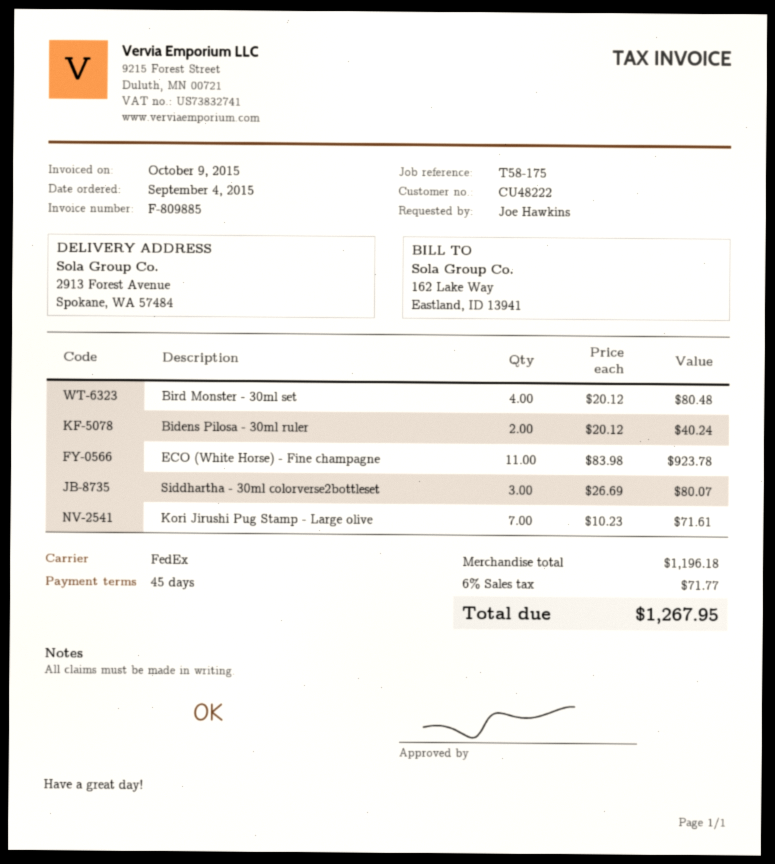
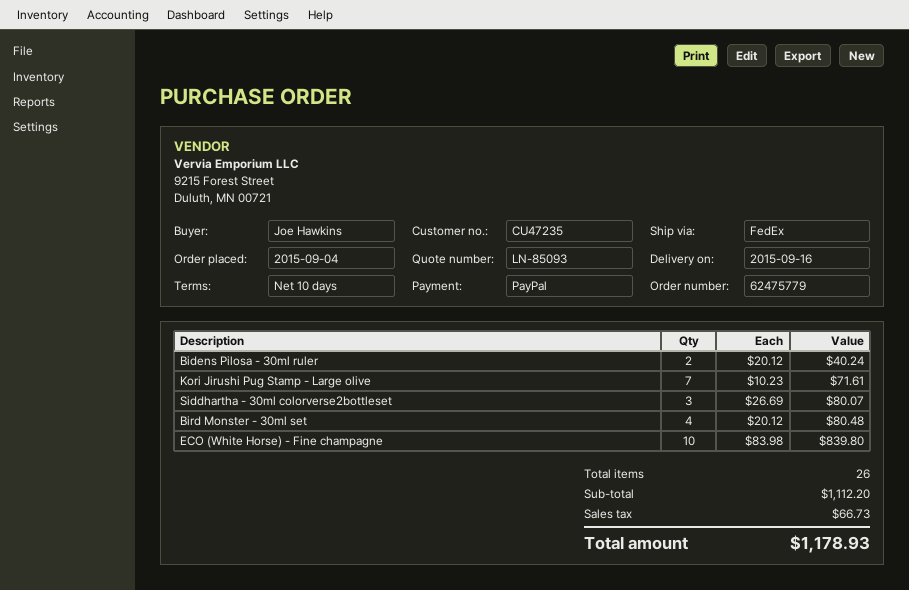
payment terms: 45 days -> 10 days
customer number: CU48222 -> CU47235
ECO (White Horse) - Fine champagne: 11 x 83.98 = 923.78 -> 10 x 83.98 = 839.80
subtotal: 1196.18 -> 1112.20
tax: 71.77 -> 66.73
total: 1267.95 -> 1178.93

